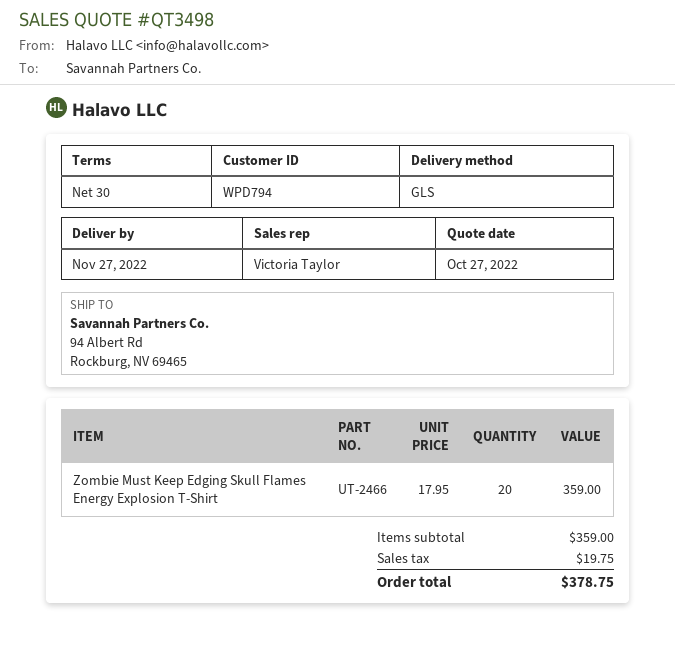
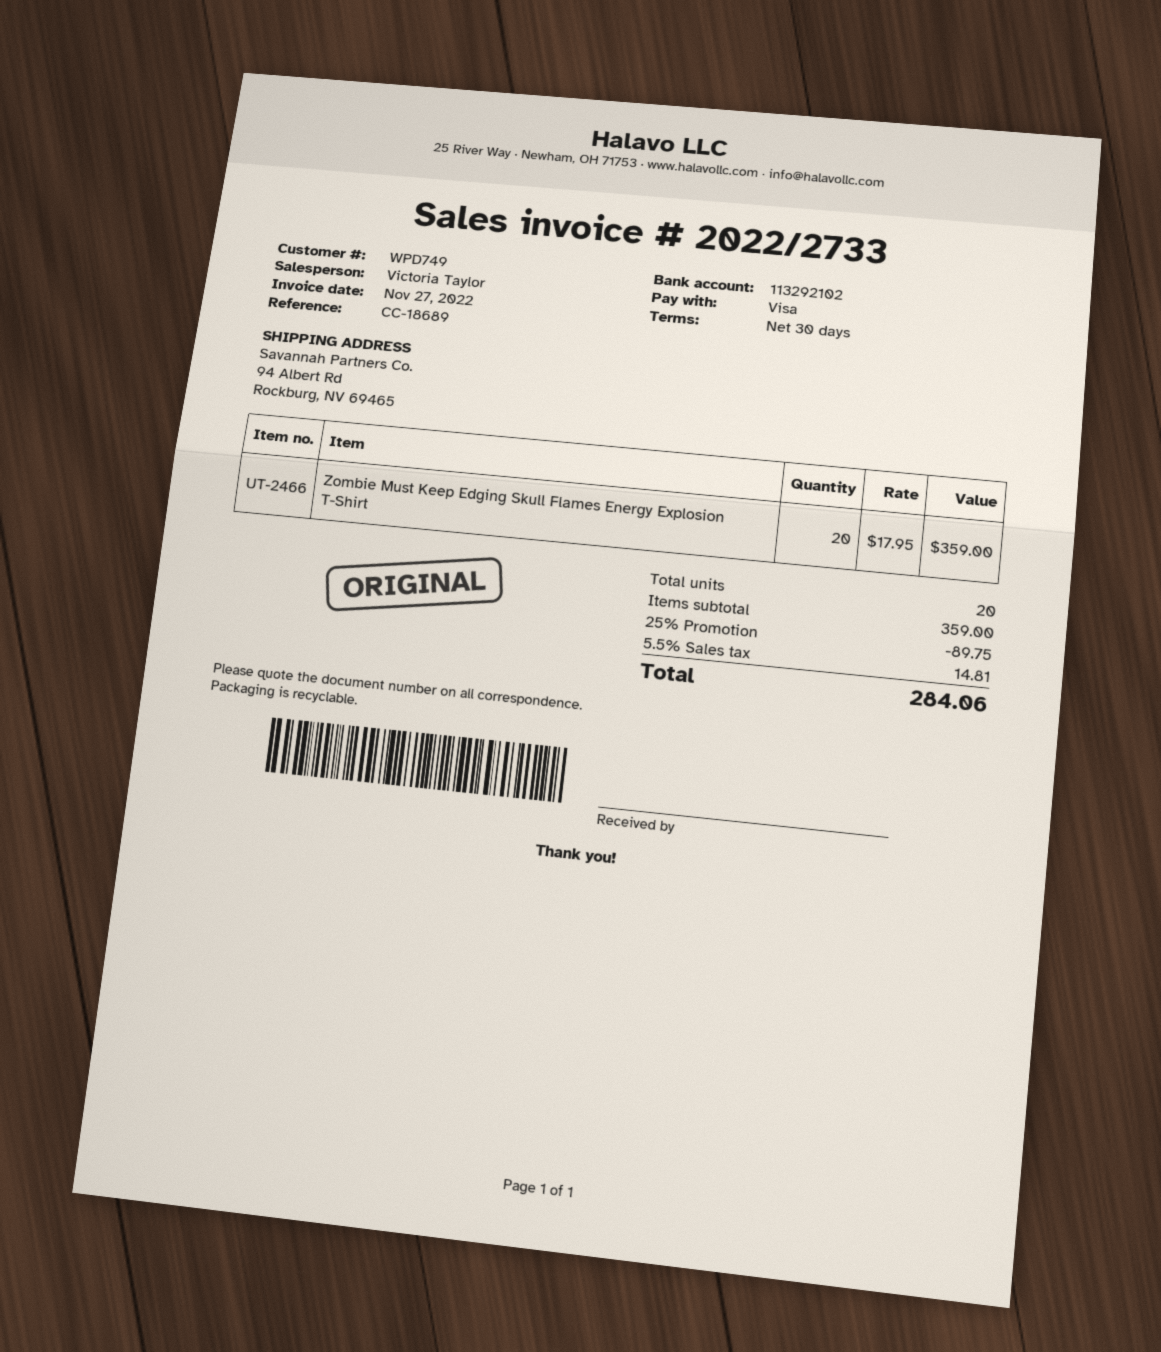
customer number: WPD794 -> WPD749
discount: none -> 25% = 89.75
tax: 19.75 -> 14.81
total: 378.75 -> 284.06

